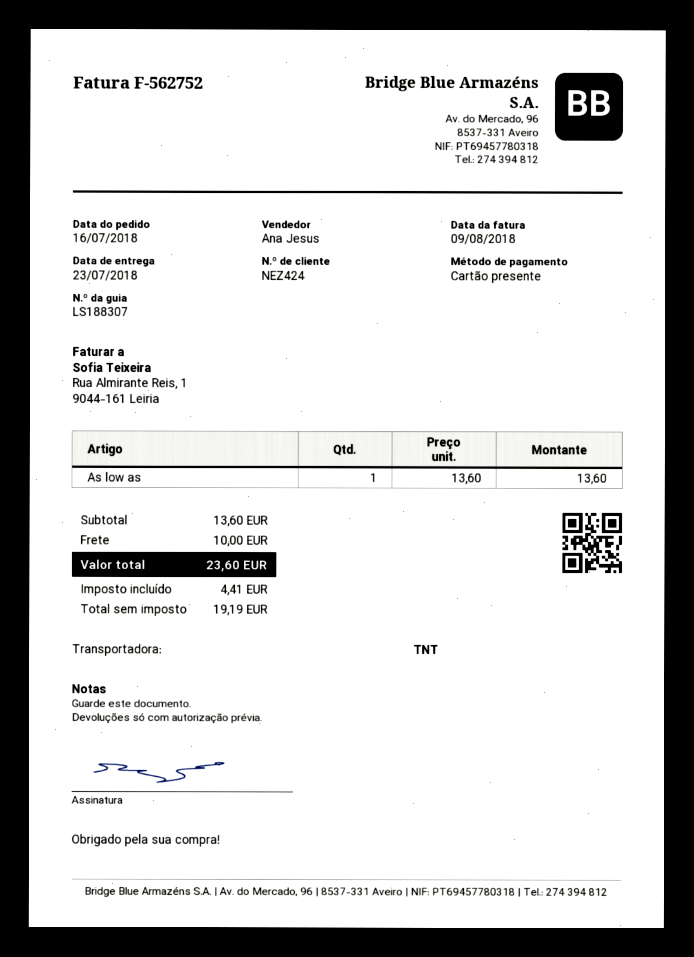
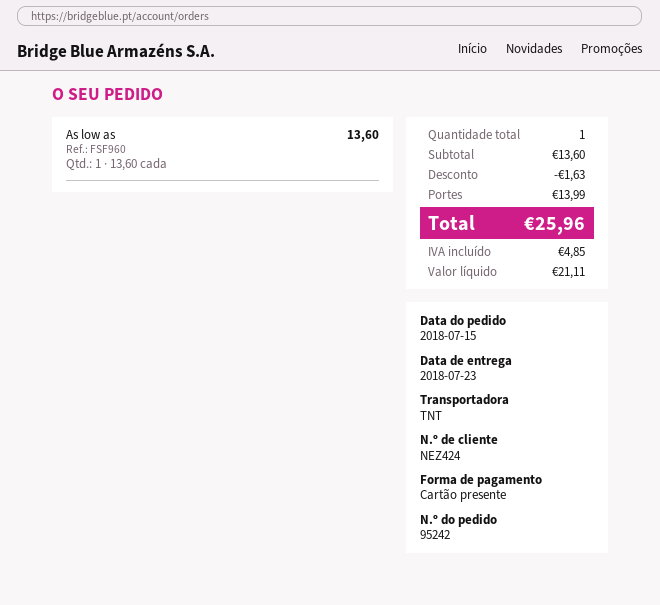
order date: 2018-07-16 -> 2018-07-15
discount: none -> 1.63
shipping: 10.00 -> 13.99
net: 19.19 -> 21.11
tax: 4.41 -> 4.85
total: 23.60 -> 25.96

